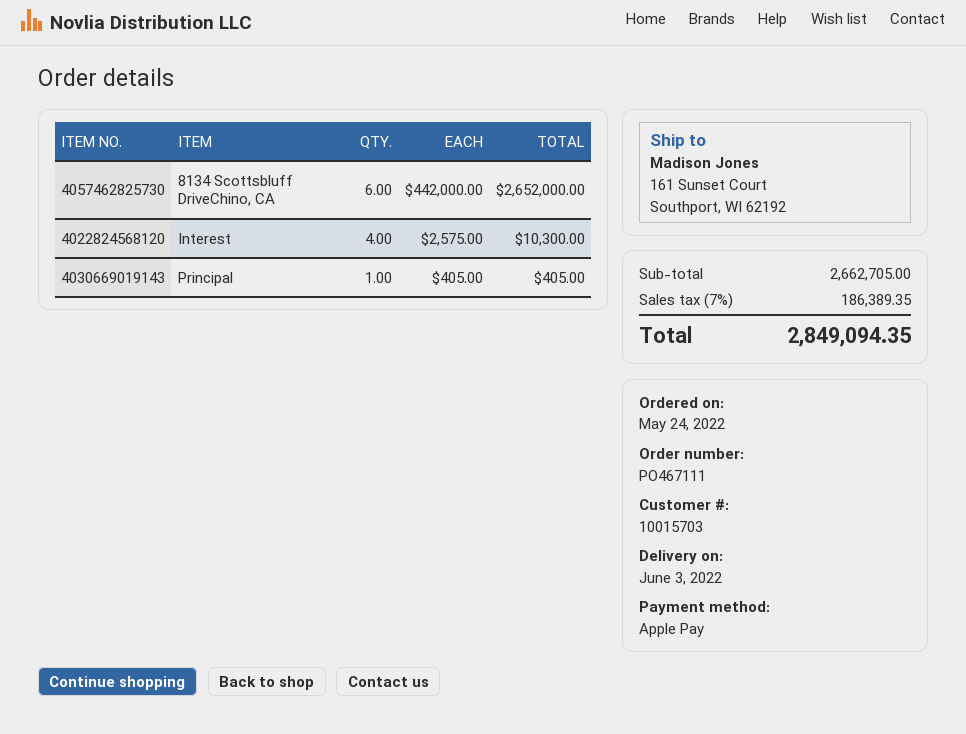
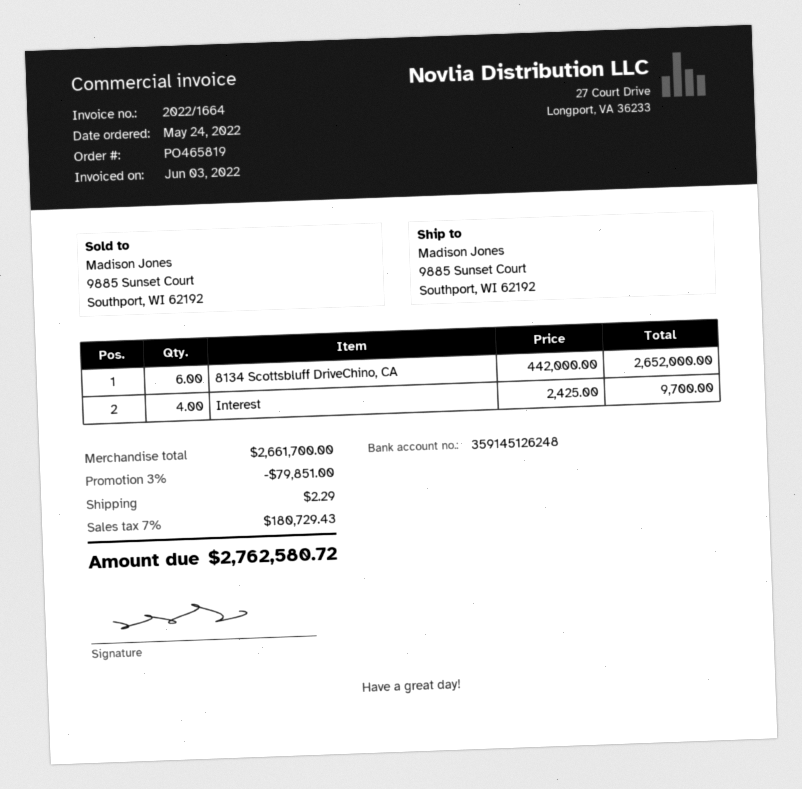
order number: PO467111 -> PO465819
ship to: 161 Sunset Court, Southport, WI 62192 -> 9885 Sunset Court, Southport, WI 62192
Interest: 4 x 2575.00 = 10300.00 -> 4 x 2425.00 = 9700.00
Principal: 1 x 405.00 = 405.00 -> none
subtotal: 2662705.00 -> 2661700.00
discount: none -> 3% = 79851.00
shipping: none -> 2.29
tax: 7% = 186389.35 -> 7% = 180729.43
total: 2849094.35 -> 2762580.72

